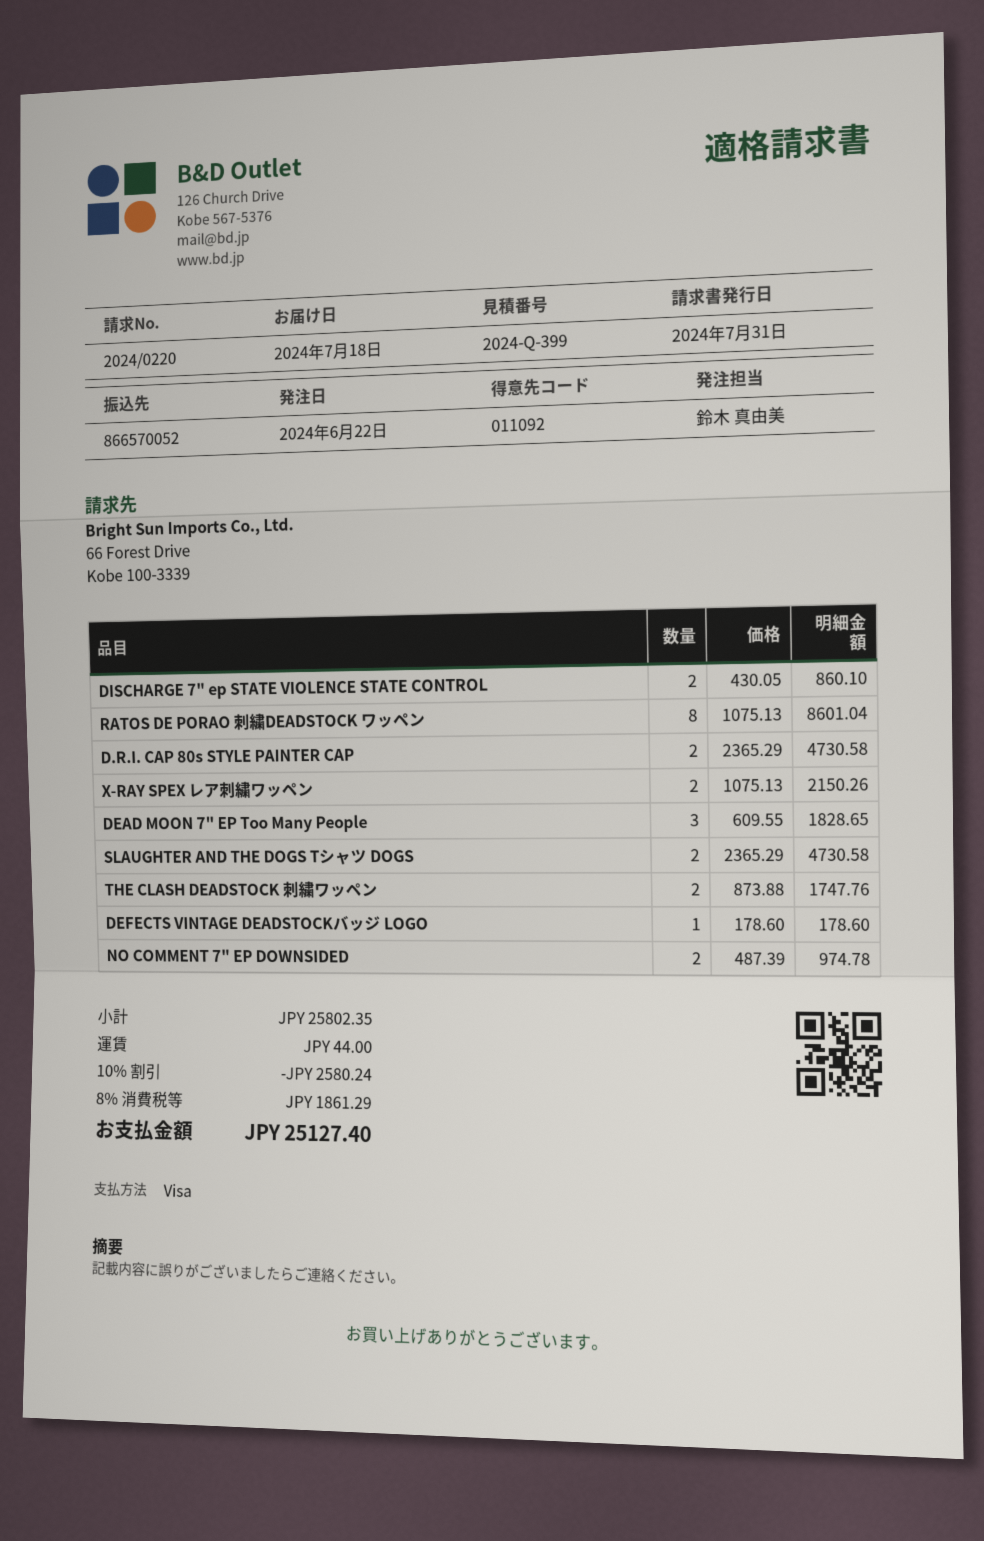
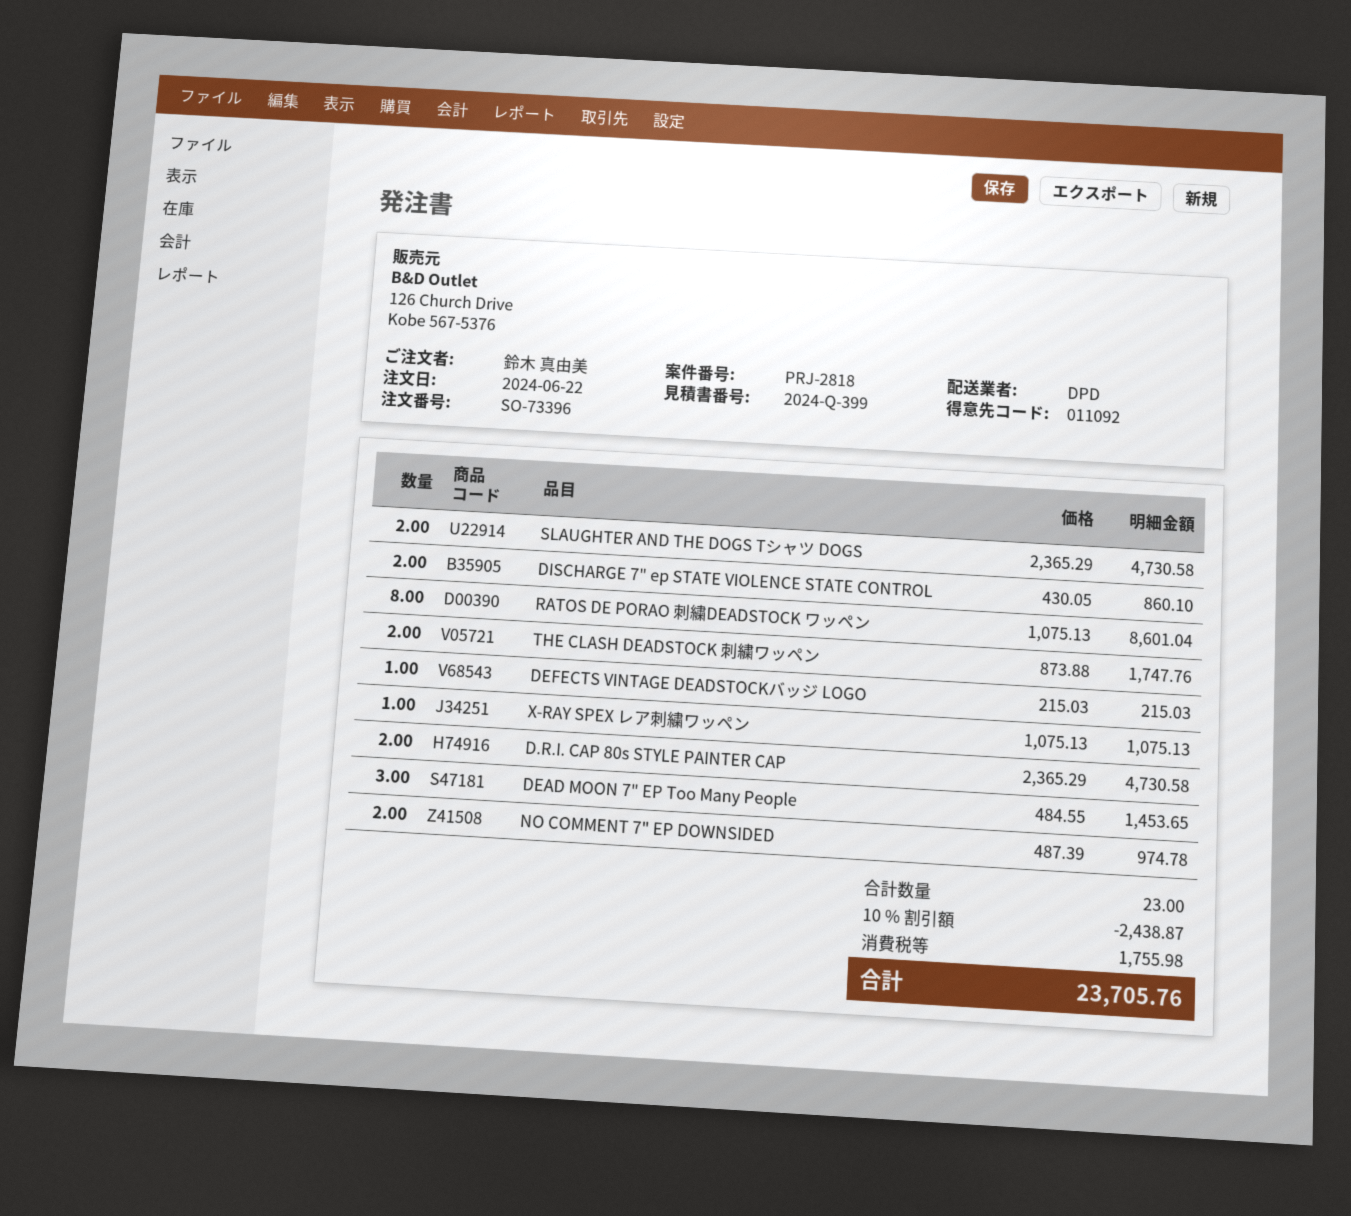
X-RAY SPEX レア刺繍ワッペン: 2 x 1075.13 = 2150.26 -> 1 x 1075.13 = 1075.13
DEAD MOON 7" EP Too Many People: 3 x 609.55 = 1828.65 -> 3 x 484.55 = 1453.65
DEFECTS VINTAGE DEADSTOCKバッジ LOGO: 1 x 178.60 = 178.60 -> 1 x 215.03 = 215.03
discount: 10% = 2580.24 -> 10% = 2438.87
shipping: 44.00 -> none
tax: 1861.29 -> 1755.98
total: 25127.40 -> 23705.76

